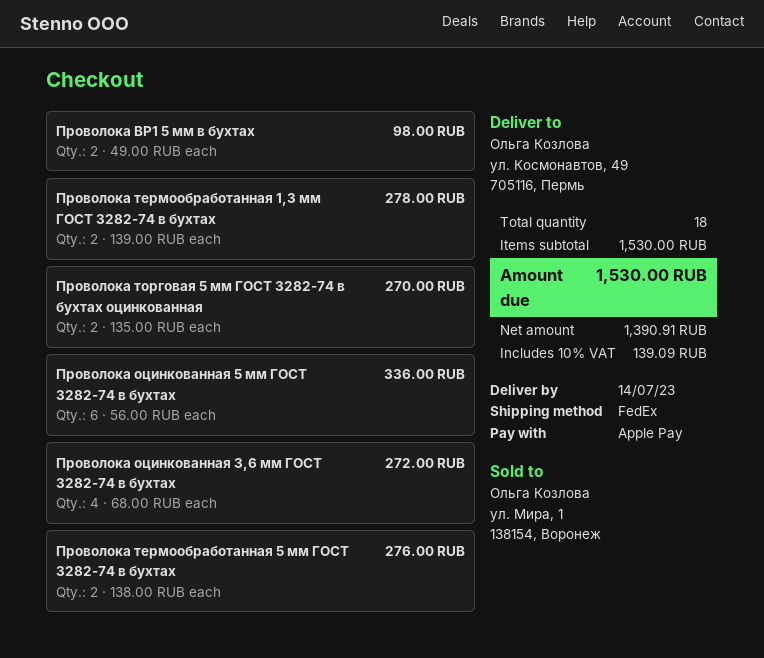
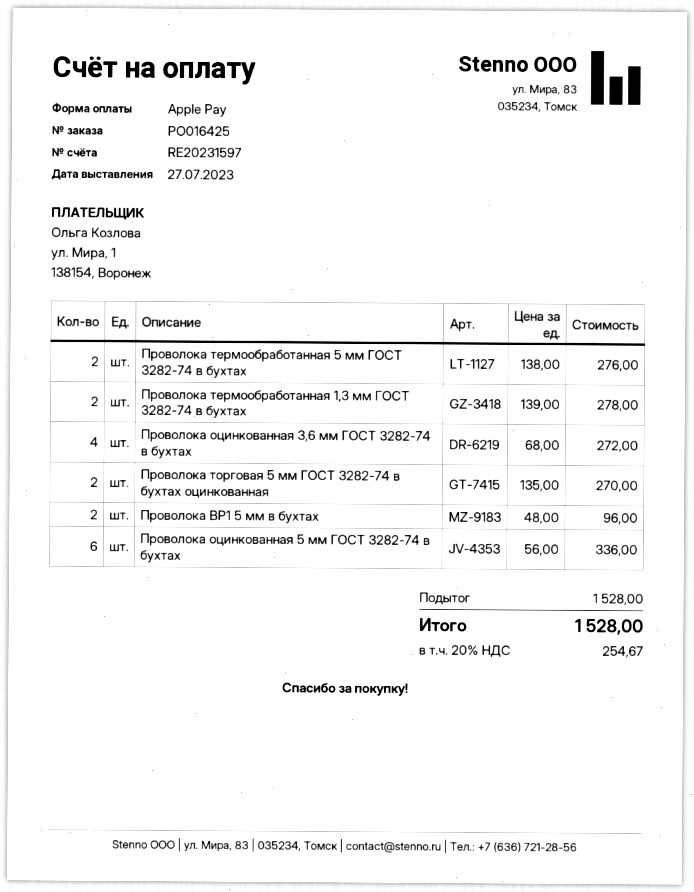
Проволока ВР1 5 мм в бухтах: 2 x 49.00 = 98.00 -> 2 x 48.00 = 96.00
subtotal: 1530.00 -> 1528.00
tax: 10% = 139.09 -> 20% = 254.67
total: 1530.00 -> 1528.00

